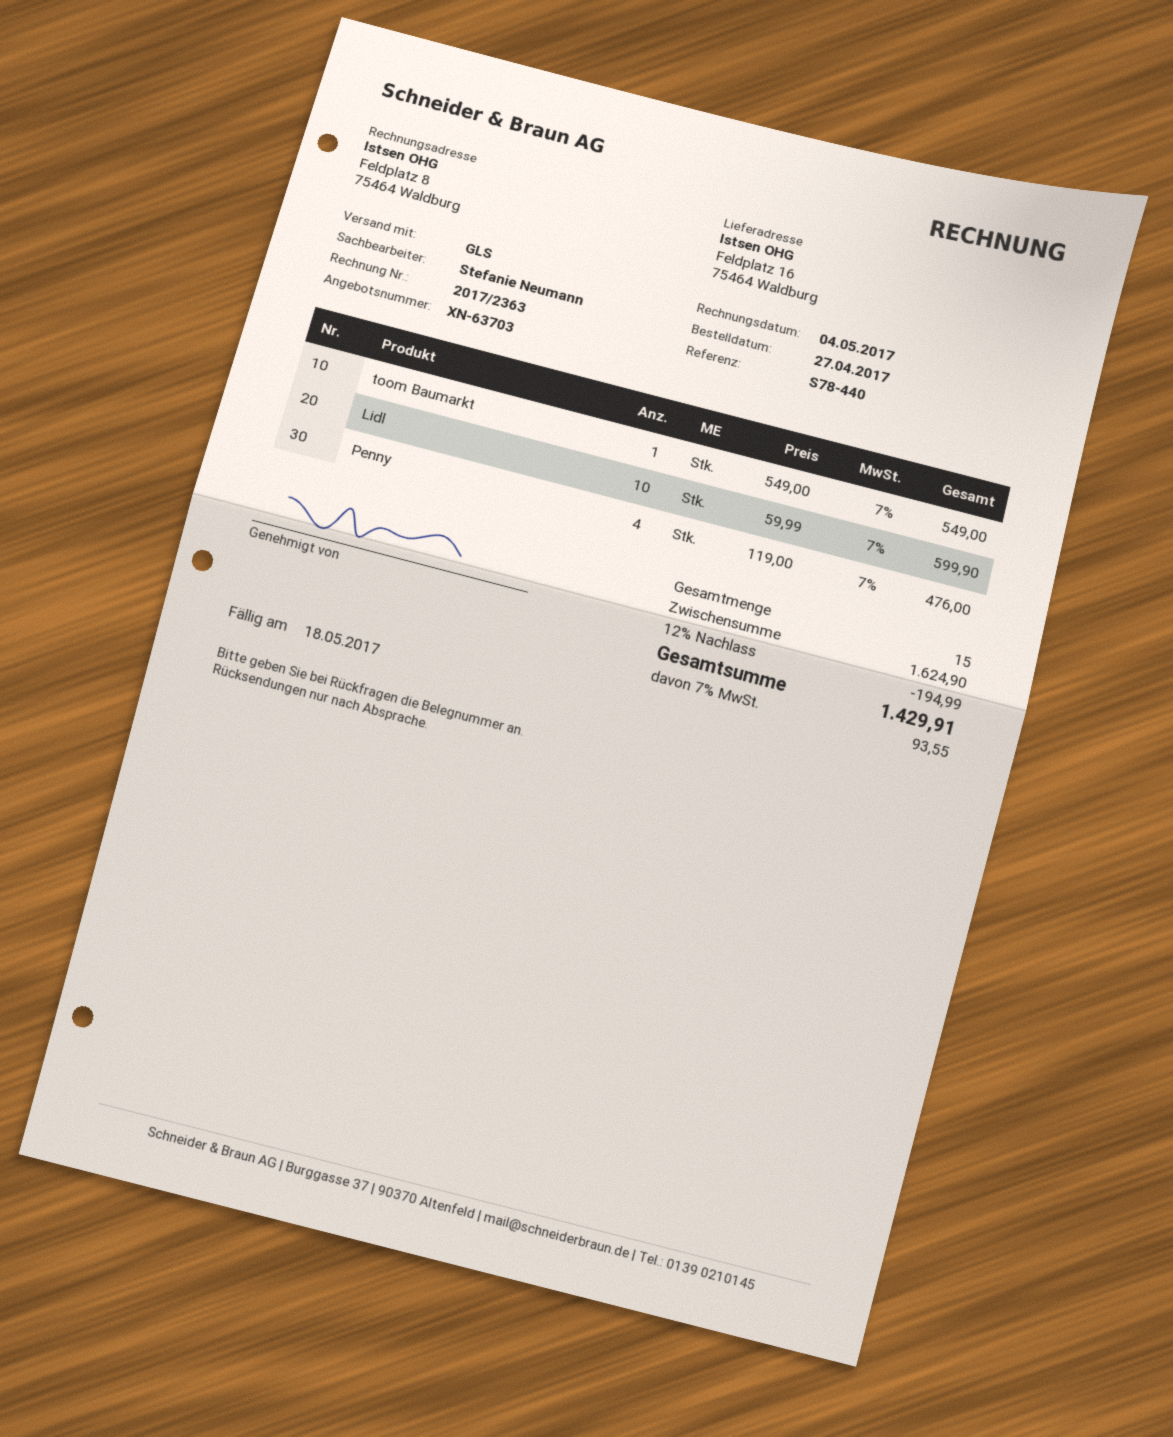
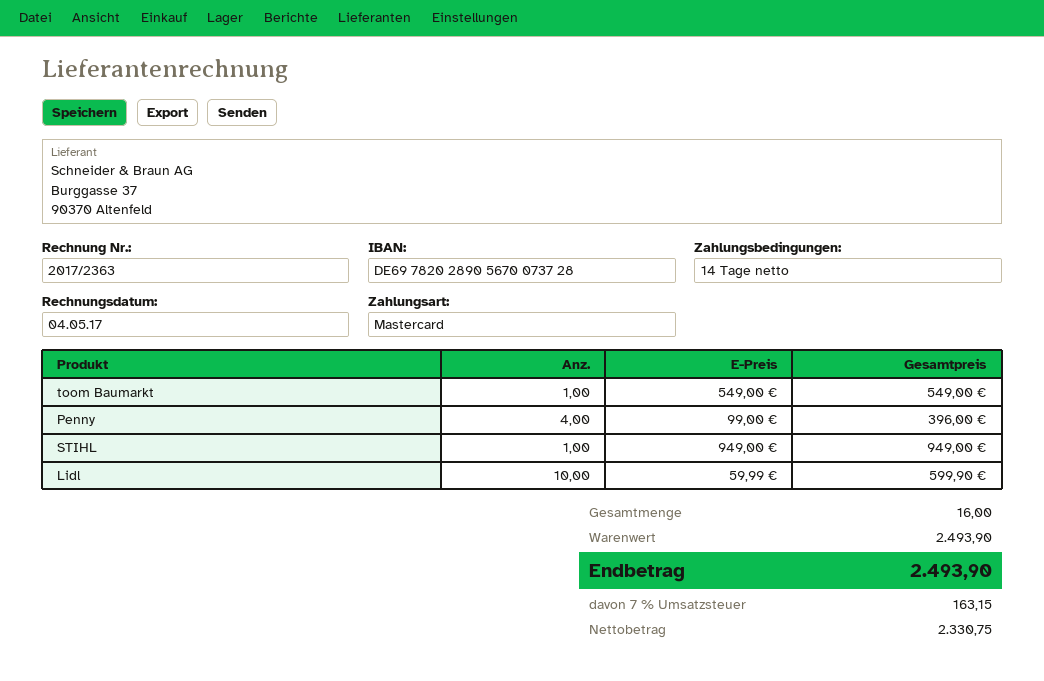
Penny: 4 x 119.00 = 476.00 -> 4 x 99.00 = 396.00
STIHL: none -> 1 x 949.00 = 949.00
total quantity: 15 -> 16
subtotal: 1624.90 -> 2493.90
discount: 12% = 194.99 -> none
tax: 7% = 93.55 -> 7% = 163.15
total: 1429.91 -> 2493.90

